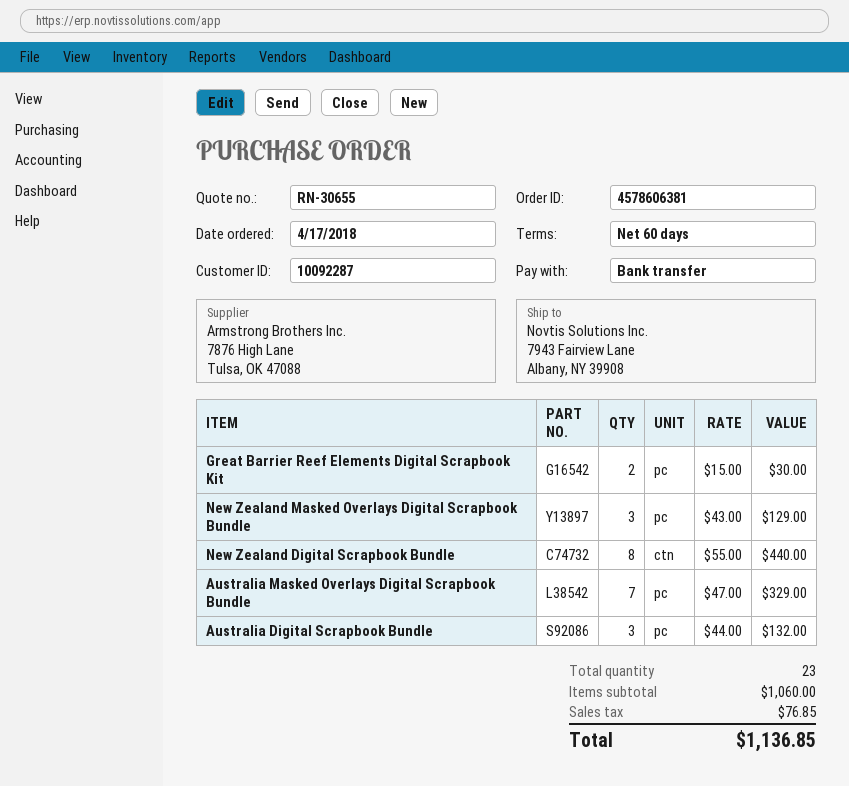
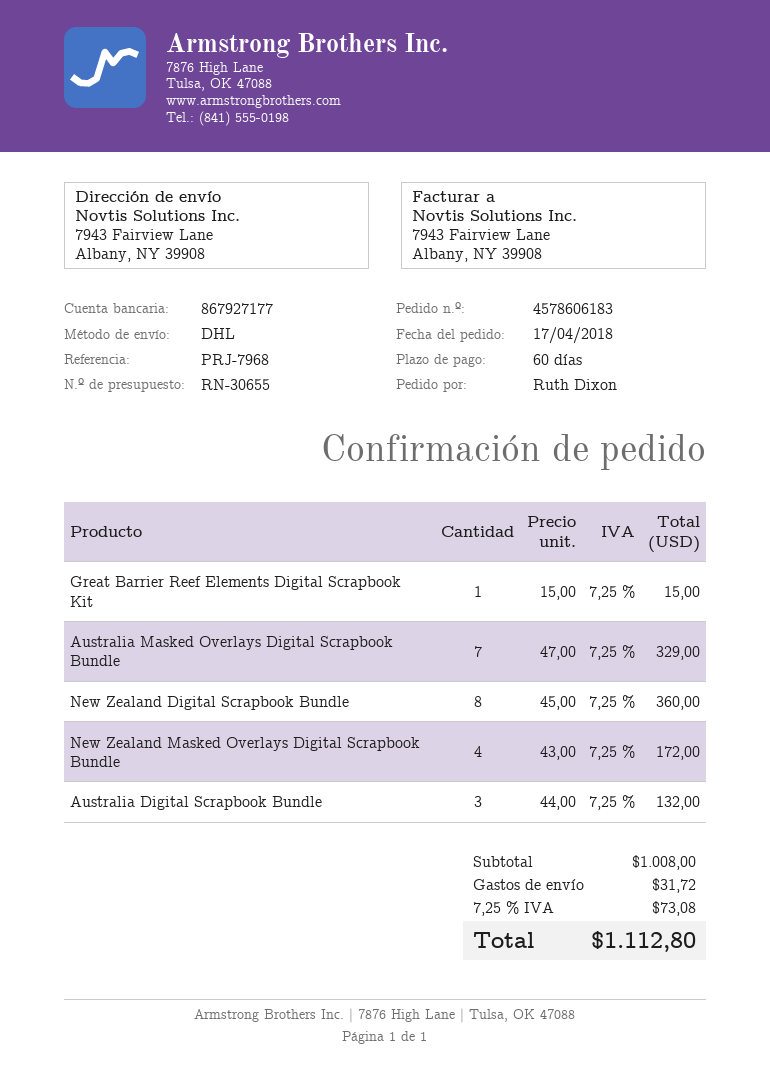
order number: 4578606381 -> 4578606183
Great Barrier Reef Elements Digital Scrapbook Kit: 2 x 15.00 = 30.00 -> 1 x 15.00 = 15.00
New Zealand Masked Overlays Digital Scrapbook Bundle: 3 x 43.00 = 129.00 -> 4 x 43.00 = 172.00
New Zealand Digital Scrapbook Bundle: 8 x 55.00 = 440.00 -> 8 x 45.00 = 360.00
subtotal: 1060.00 -> 1008.00
shipping: none -> 31.72
tax: 76.85 -> 73.08
total: 1136.85 -> 1112.80

